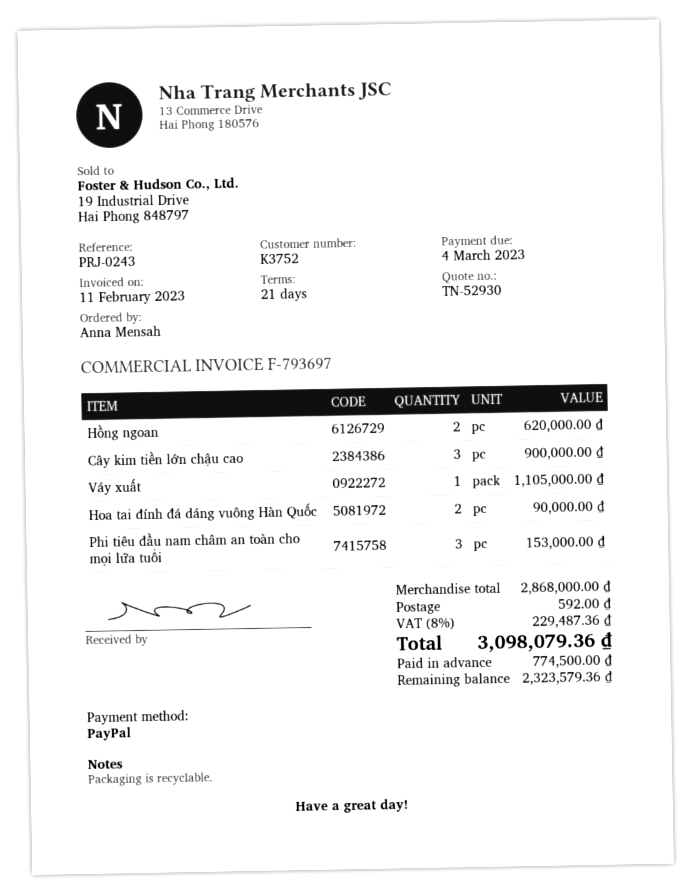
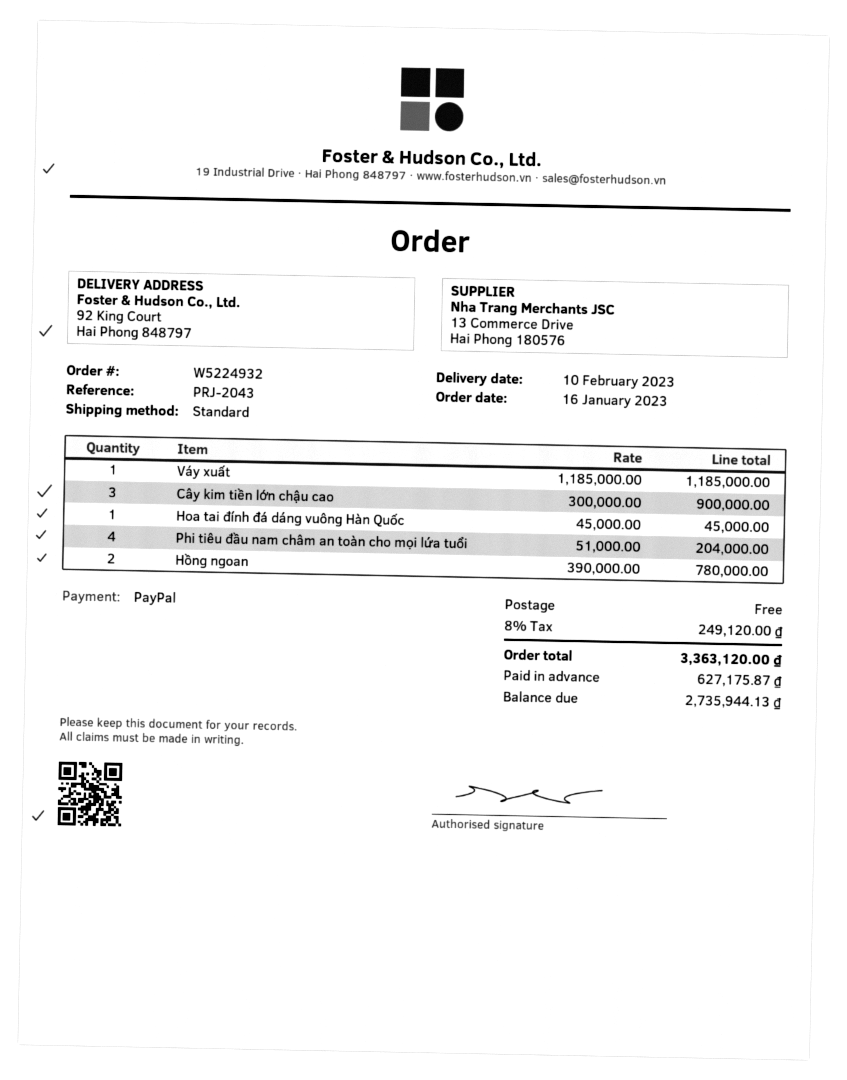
reference: PRJ-0243 -> PRJ-2043
Hồng ngoan: 2 for 620000.00 -> 2 for 780000.00
Váy xuất: 1 for 1105000.00 -> 1 for 1185000.00
Hoa tai đính đá dáng vuông Hàn Quốc: 2 for 90000.00 -> 1 for 45000.00
Phi tiêu đầu nam châm an toàn cho mọi lứa tuổi: 3 for 153000.00 -> 4 for 204000.00
shipping: 592.00 -> 0.00
tax: 8% = 229487.36 -> 8% = 249120.00
total: 3098079.36 -> 3363120.00
deposit: 774500.00 -> 627175.87
balance: 2323579.36 -> 2735944.13

